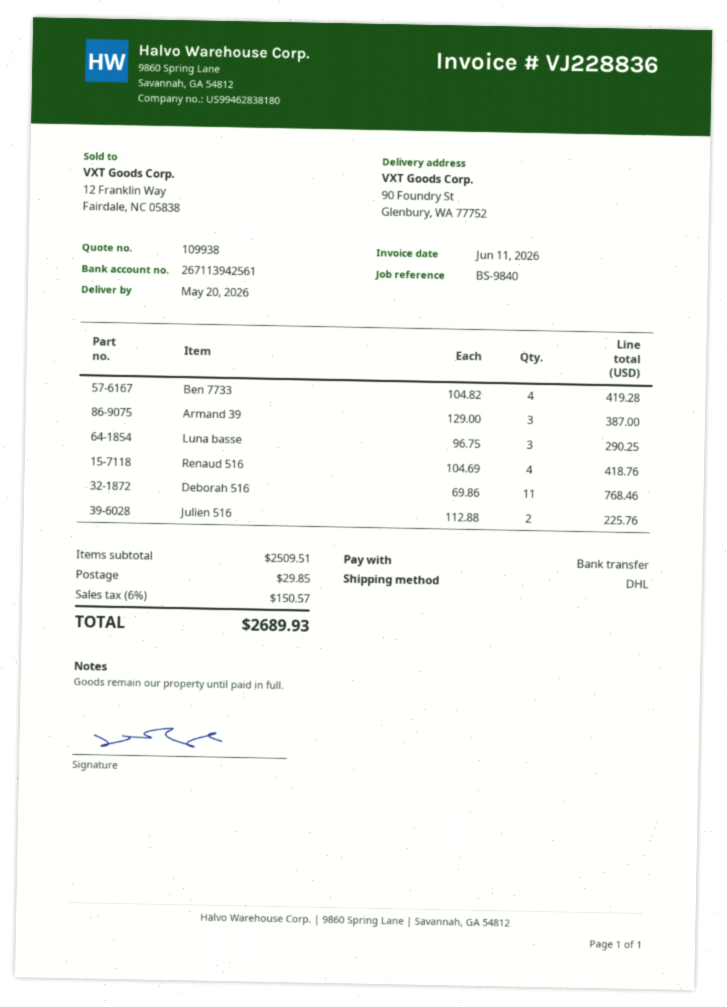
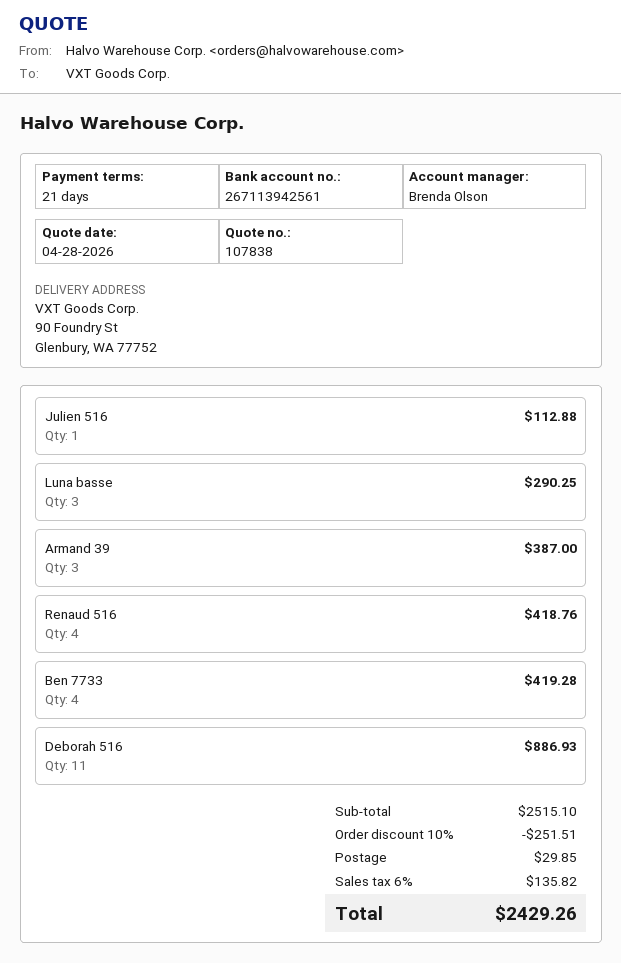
quote number: 109938 -> 107838
Deborah 516: 11 for 768.46 -> 11 for 886.93
Julien 516: 2 for 225.76 -> 1 for 112.88
subtotal: 2509.51 -> 2515.10
discount: none -> 10% = 251.51
tax: 6% = 150.57 -> 6% = 135.82
total: 2689.93 -> 2429.26

